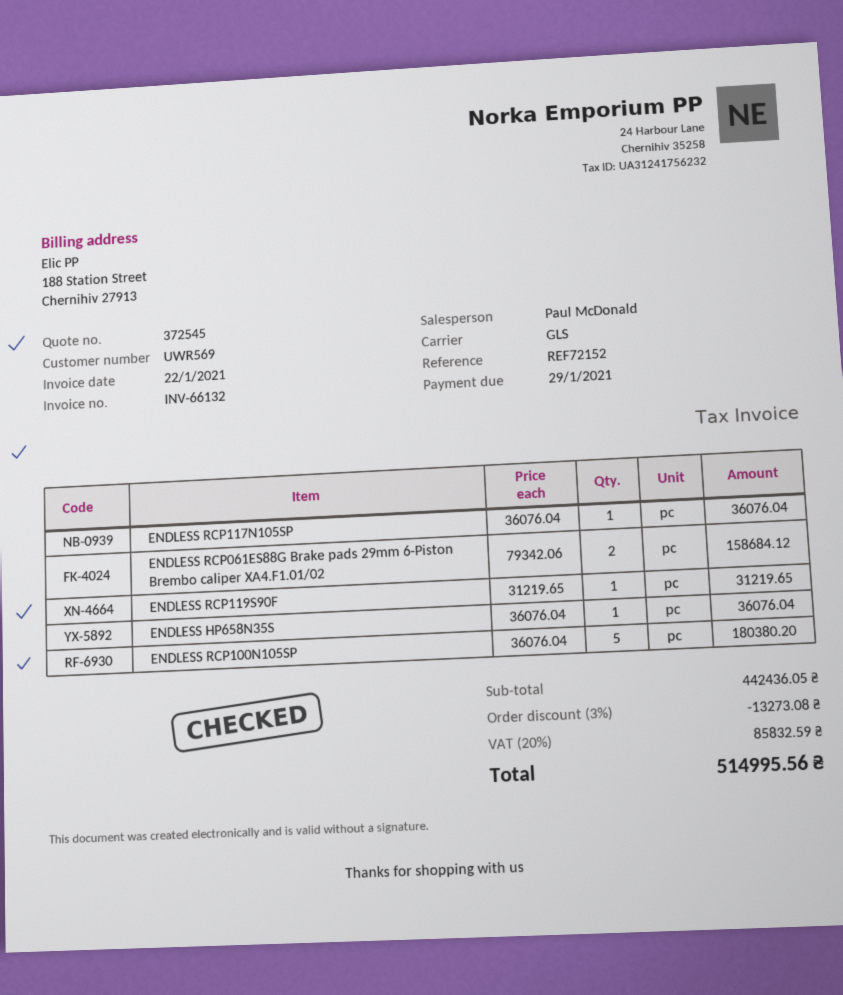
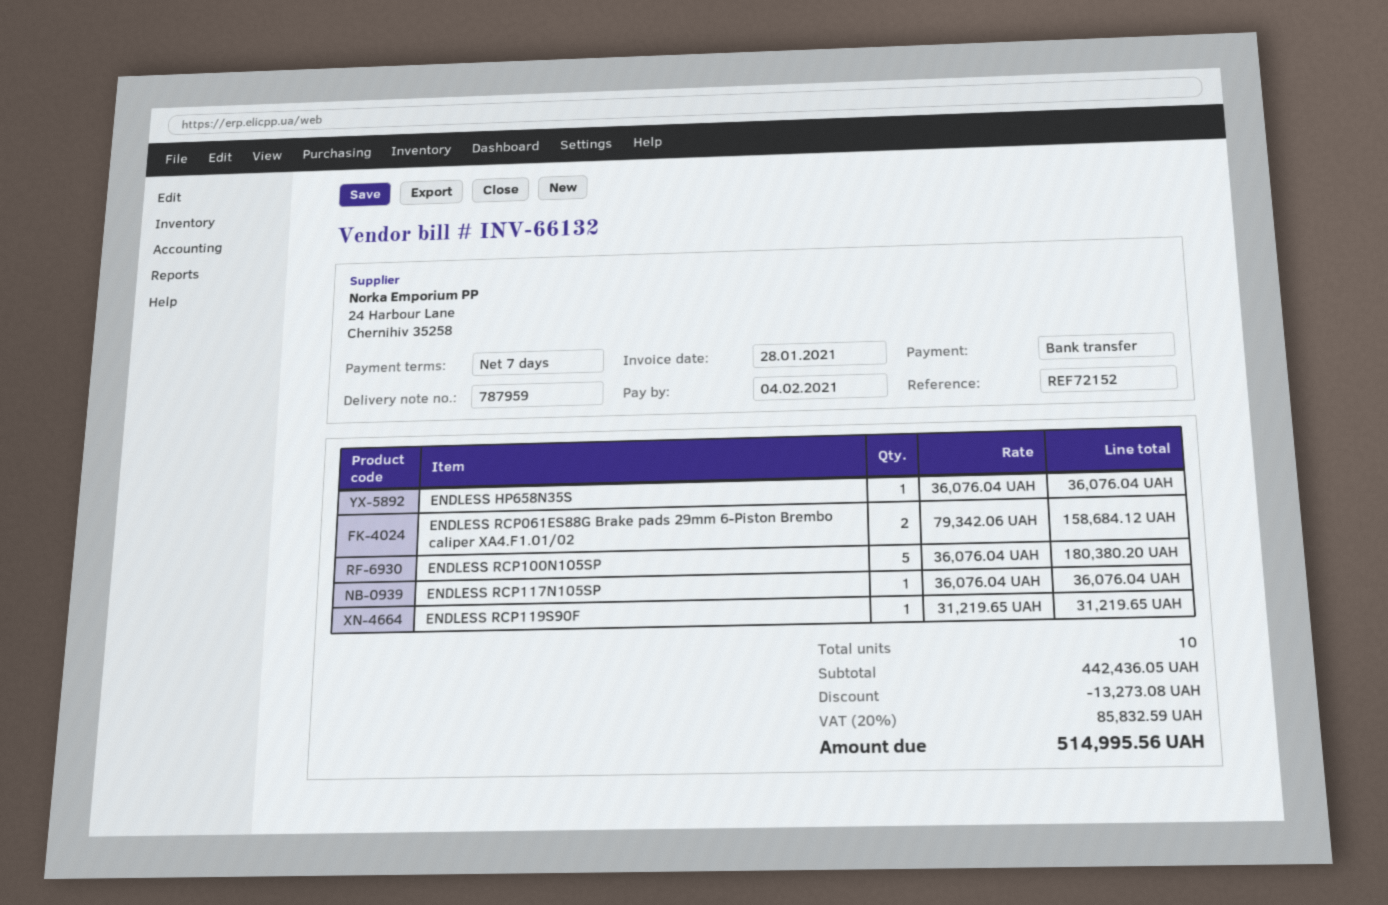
invoice date: 2021-01-22 -> 2021-01-28
due date: 2021-01-29 -> 2021-02-04

